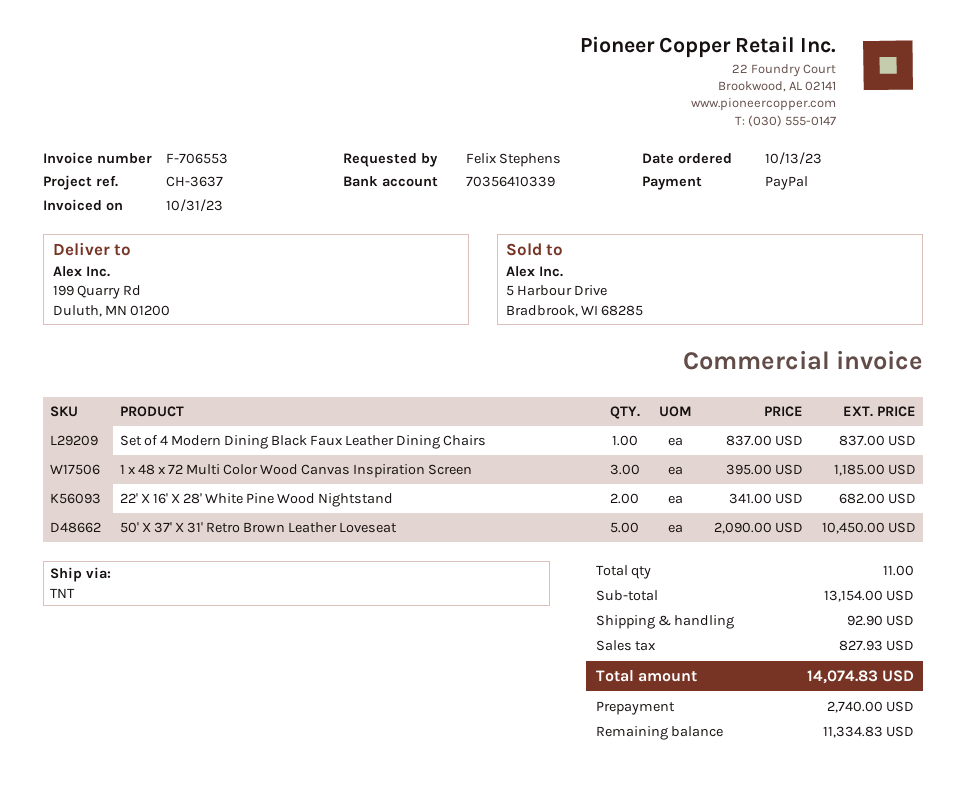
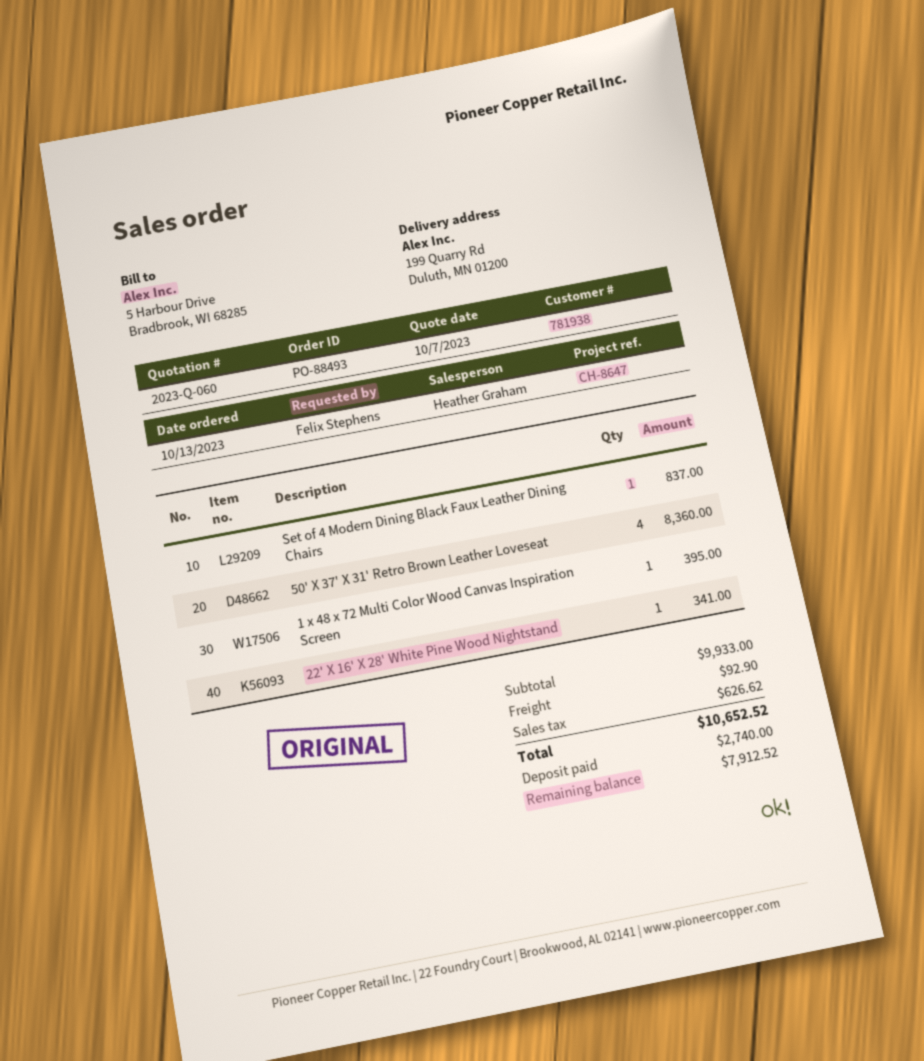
reference: CH-3637 -> CH-8647
1 x 48 x 72 Multi Color Wood Canvas Inspiration Screen: 3 for 1185.00 -> 1 for 395.00
22' X 16' X 28' White Pine Wood Nightstand: 2 for 682.00 -> 1 for 341.00
50' X 37' X 31' Retro Brown Leather Loveseat: 5 for 10450.00 -> 4 for 8360.00
subtotal: 13154.00 -> 9933.00
tax: 827.93 -> 626.62
total: 14074.83 -> 10652.52
balance: 11334.83 -> 7912.52

